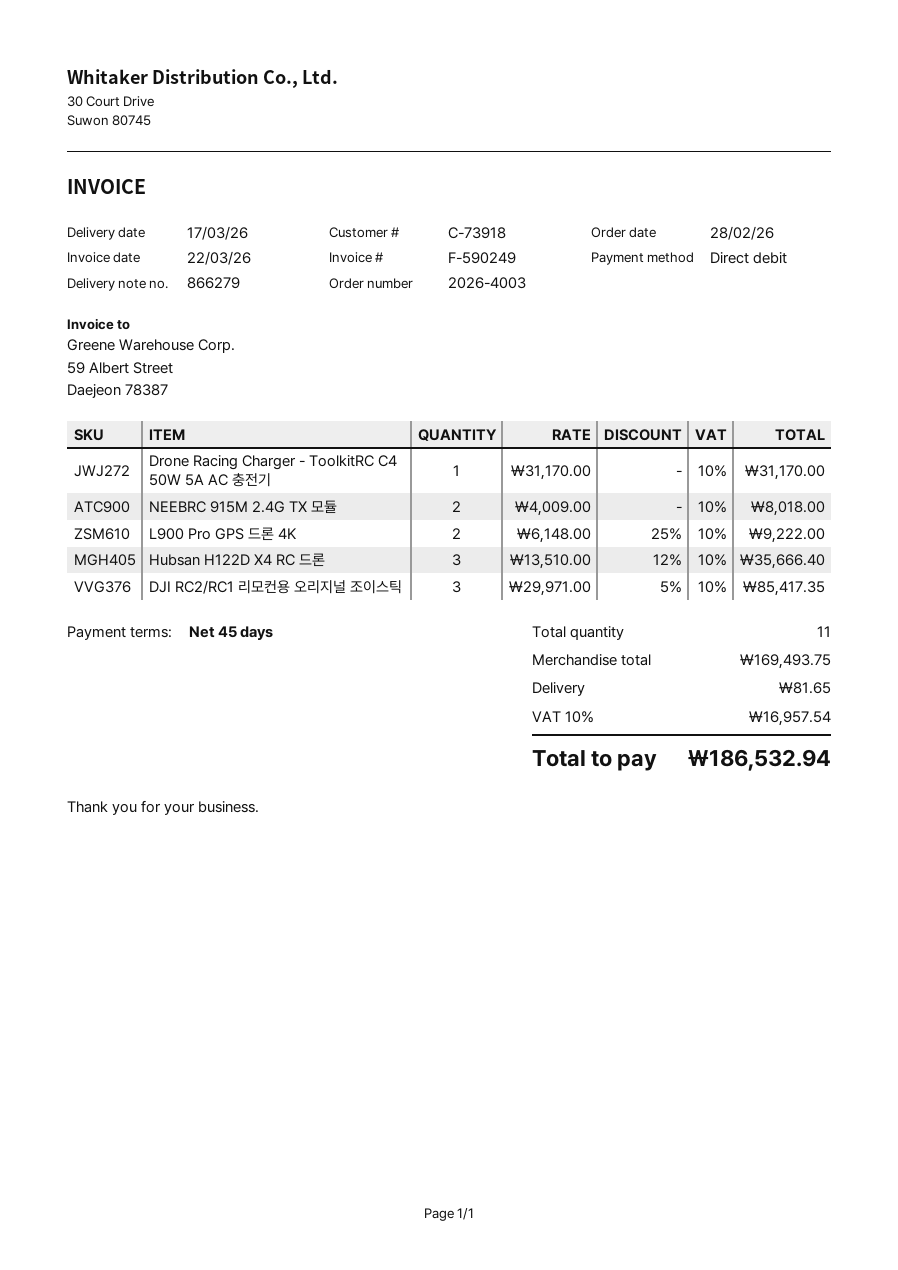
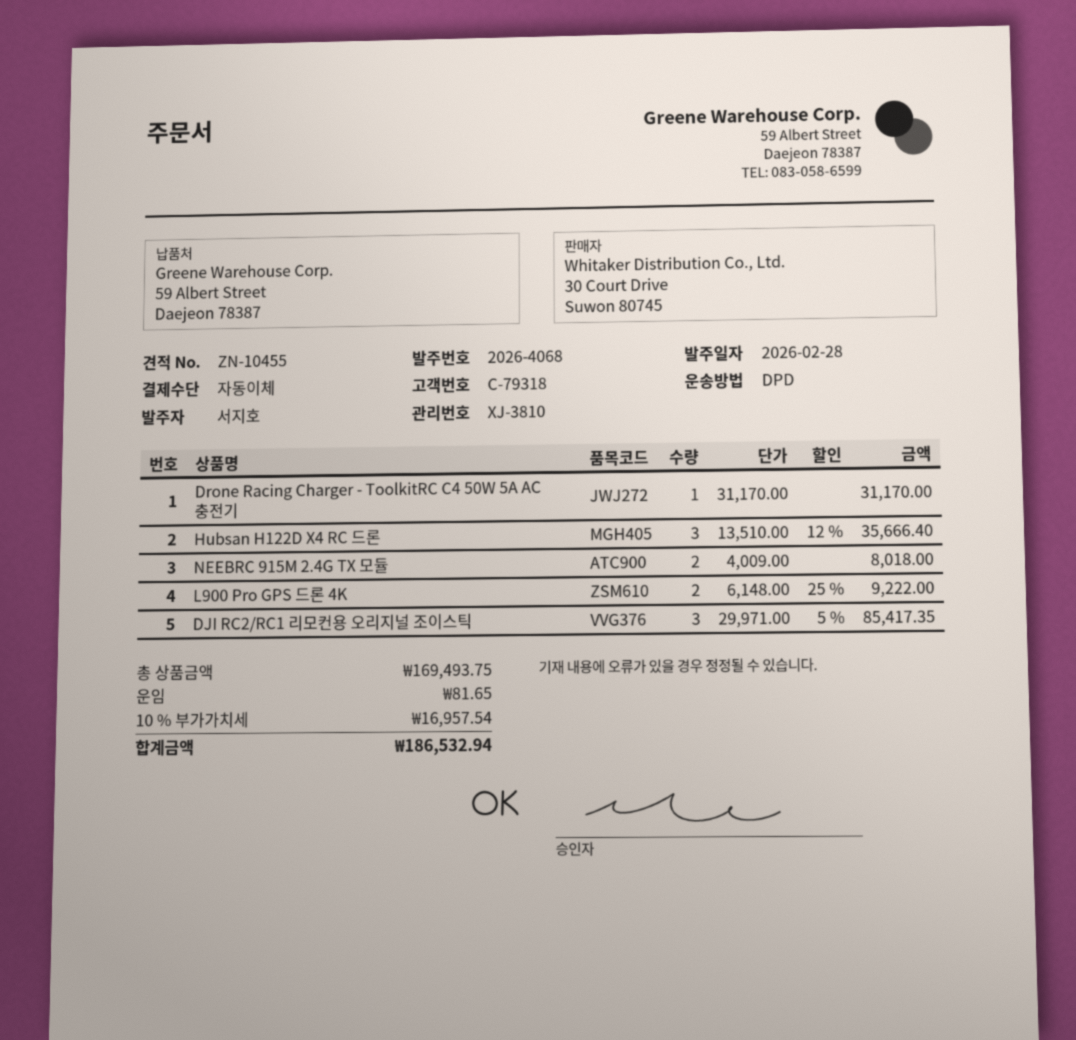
order number: 2026-4003 -> 2026-4068
customer number: C-73918 -> C-79318

